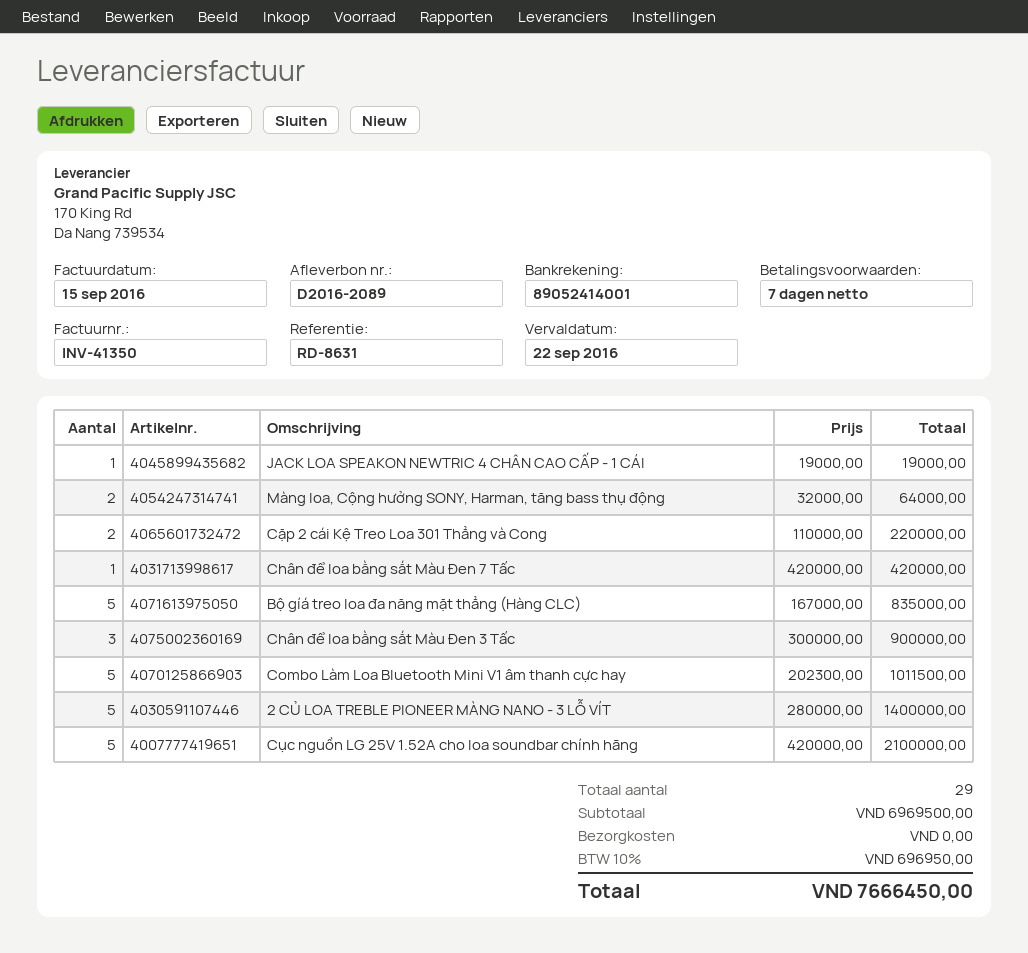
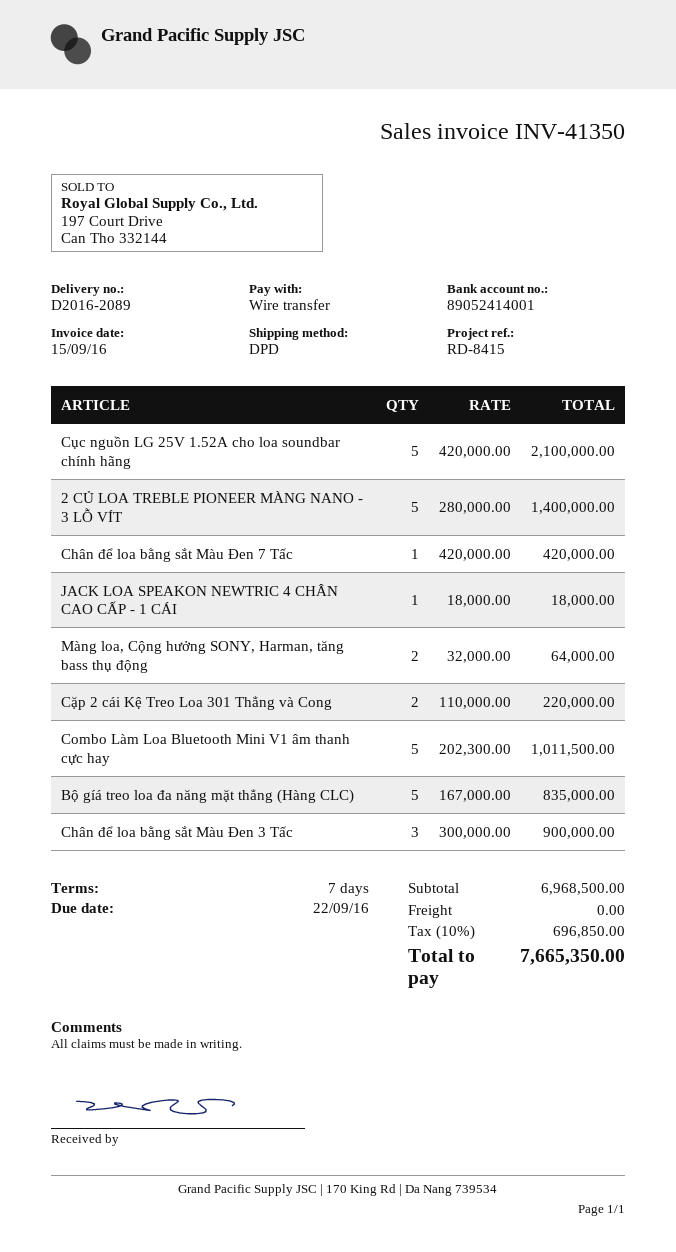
reference: RD-8631 -> RD-8415
JACK LOA SPEAKON NEWTRIC 4 CHÂN CAO CẤP - 1 CÁI: 1 x 19000.00 = 19000.00 -> 1 x 18000.00 = 18000.00
subtotal: 6969500.00 -> 6968500.00
tax: 10% = 696950.00 -> 10% = 696850.00
total: 7666450.00 -> 7665350.00

